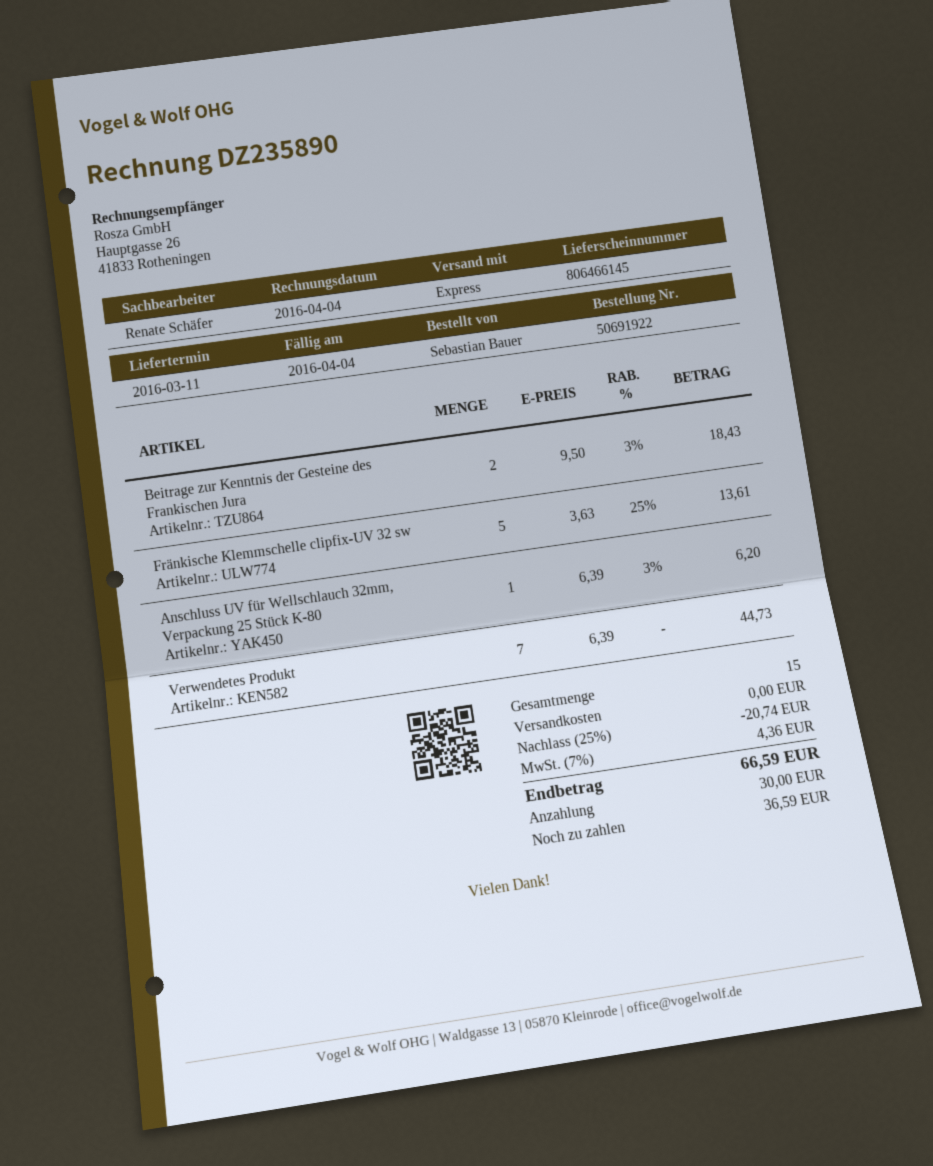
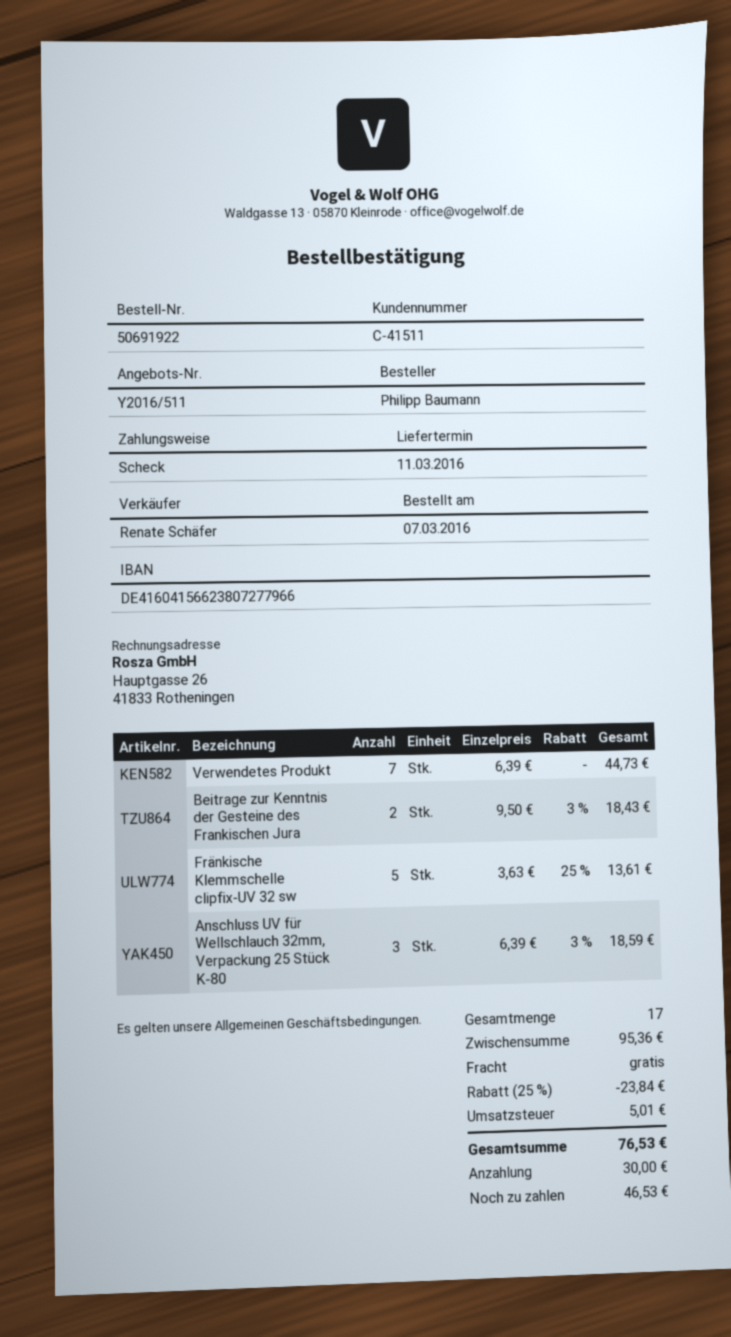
ordered by: Sebastian Bauer -> Philipp Baumann
Anschluss UV für Wellschlauch 32mm, Verpackung 25 Stück K-80: 1 x 6.39 - 3% = 6.20 -> 3 x 6.39 - 3% = 18.59
total quantity: 15 -> 17
discount: 25% = 20.74 -> 25% = 23.84
tax: 4.36 -> 5.01
total: 66.59 -> 76.53
balance: 36.59 -> 46.53

